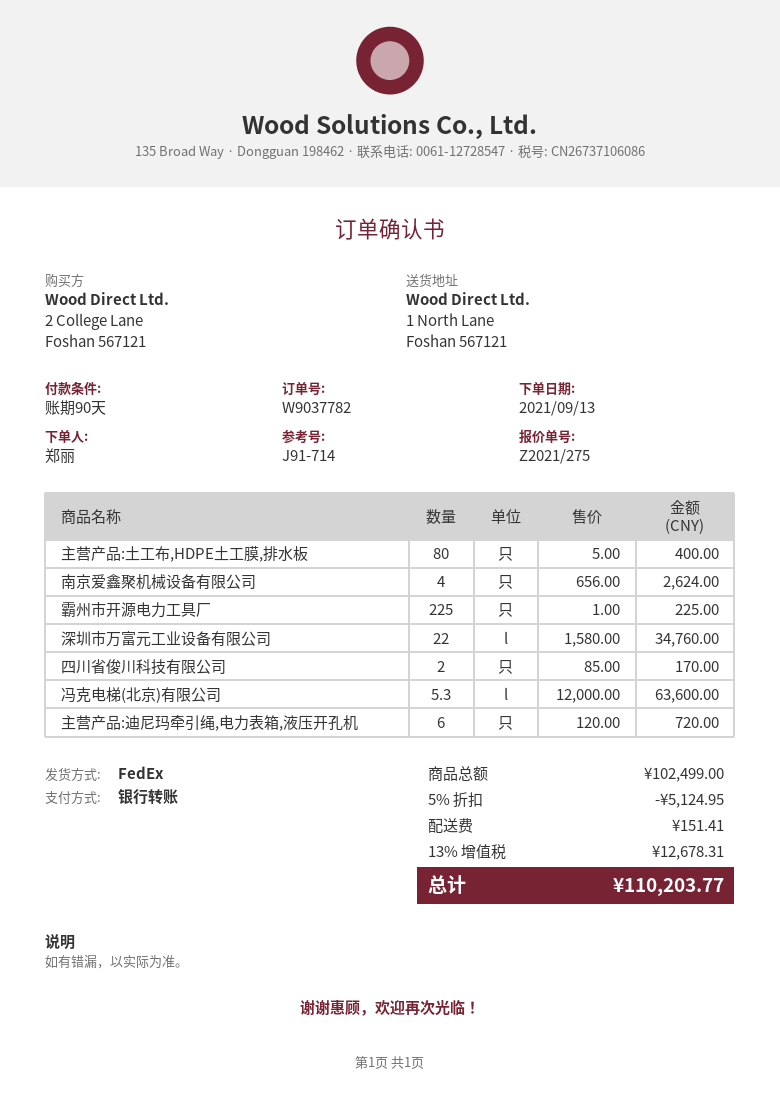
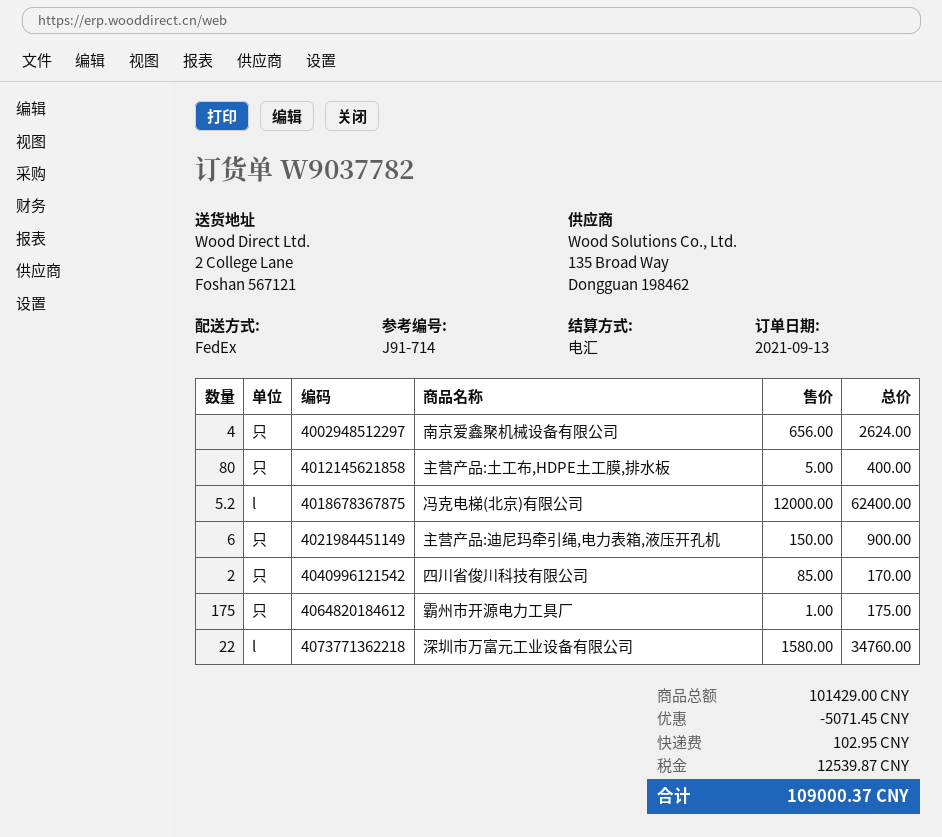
ship to: 1 North Lane, Foshan 567121 -> 2 College Lane, Foshan 567121
霸州市开源电力工具厂: 225 x 1.00 = 225.00 -> 175 x 1.00 = 175.00
冯克电梯(北京)有限公司: 5.3 x 12000.00 = 63600.00 -> 5.2 x 12000.00 = 62400.00
主营产品:迪尼玛牵引绳,电力表箱,液压开孔机: 6 x 120.00 = 720.00 -> 6 x 150.00 = 900.00
subtotal: 102499.00 -> 101429.00
discount: 5124.95 -> 5071.45
shipping: 151.41 -> 102.95
tax: 12678.31 -> 12539.87
total: 110203.77 -> 109000.37

